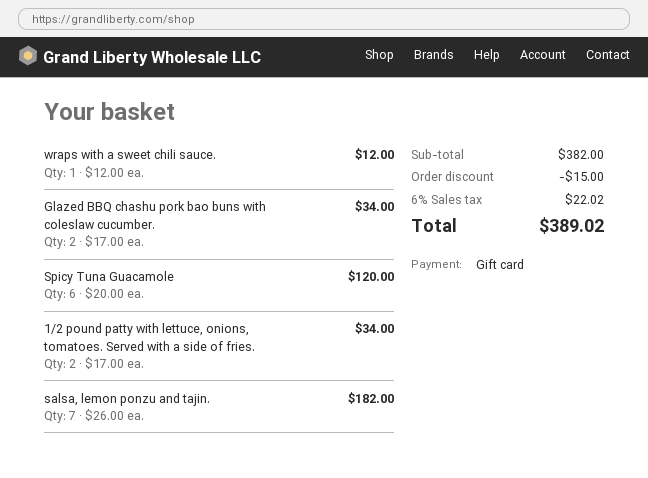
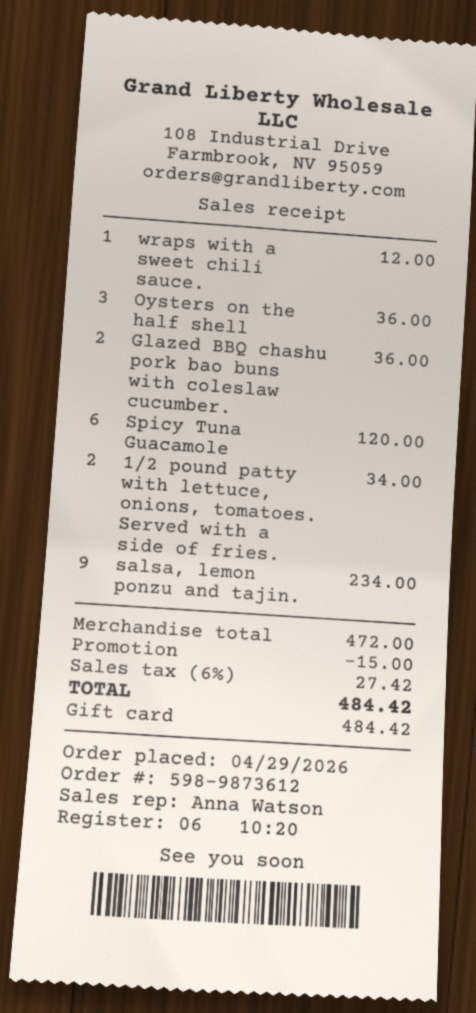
Glazed BBQ chashu pork bao buns with coleslaw cucumber.: 2 for 34.00 -> 2 for 36.00
salsa, lemon ponzu and tajin.: 7 for 182.00 -> 9 for 234.00
Oysters on the half shell: none -> 3 for 36.00
subtotal: 382.00 -> 472.00
tax: 6% = 22.02 -> 6% = 27.42
total: 389.02 -> 484.42

